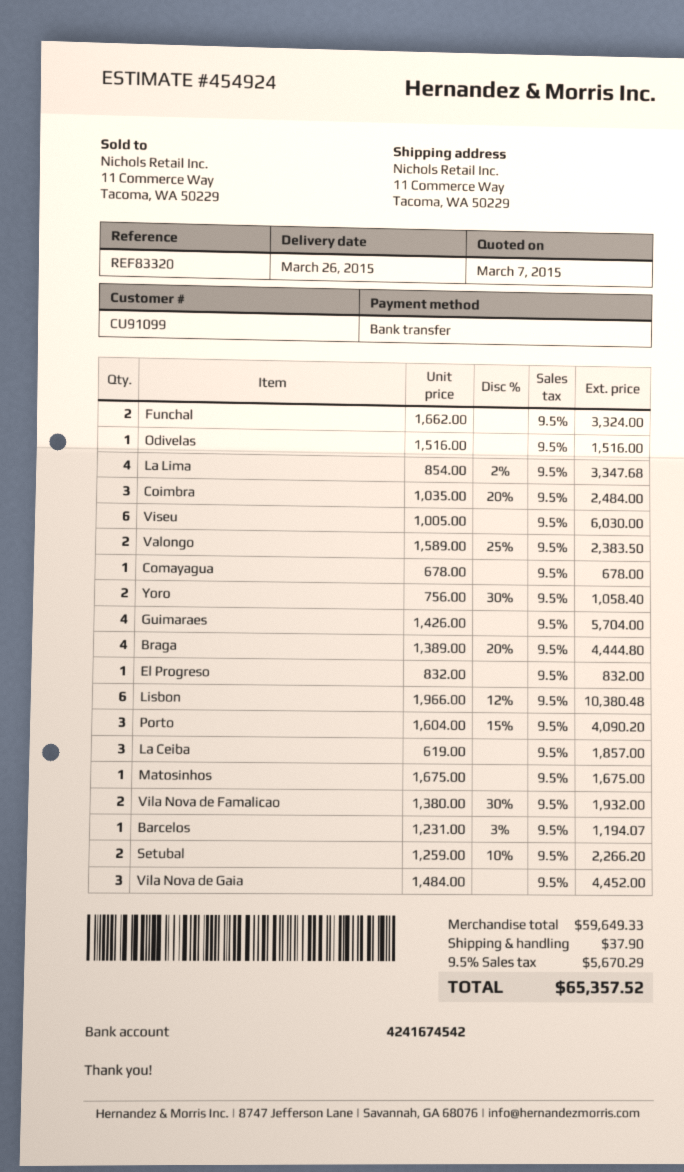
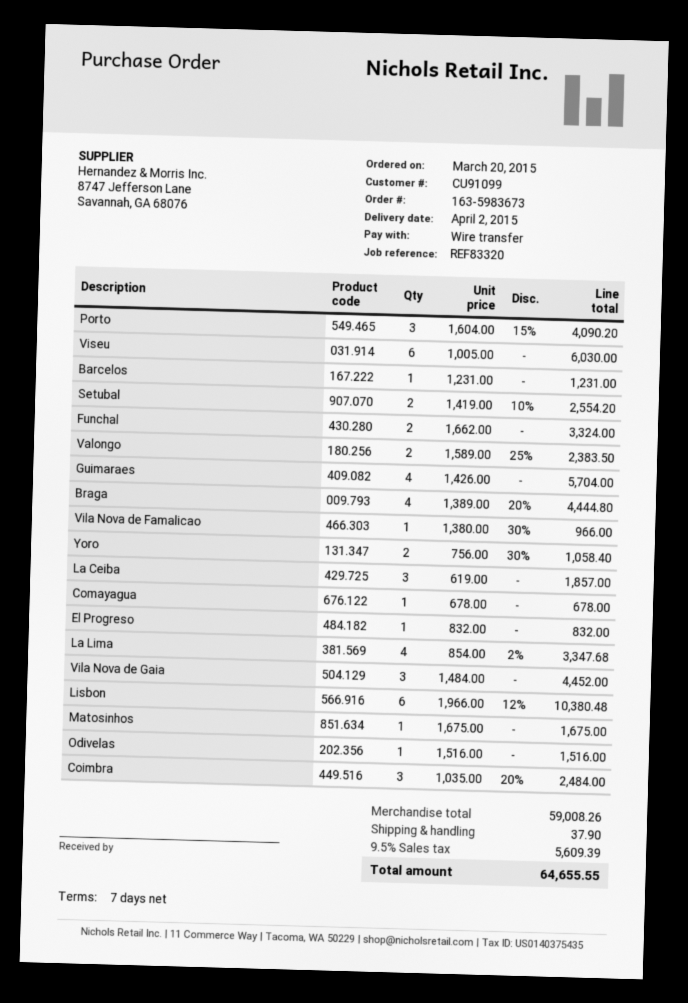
delivery date: 2015-03-26 -> 2015-04-02
Vila Nova de Famalicao: 2 x 1380.00 - 30% = 1932.00 -> 1 x 1380.00 - 30% = 966.00
Barcelos: 1 x 1231.00 - 3% = 1194.07 -> 1 x 1231.00 = 1231.00
Setubal: 2 x 1259.00 - 10% = 2266.20 -> 2 x 1419.00 - 10% = 2554.20
subtotal: 59649.33 -> 59008.26
tax: 9.5% = 5670.29 -> 9.5% = 5609.39
total: 65357.52 -> 64655.55

